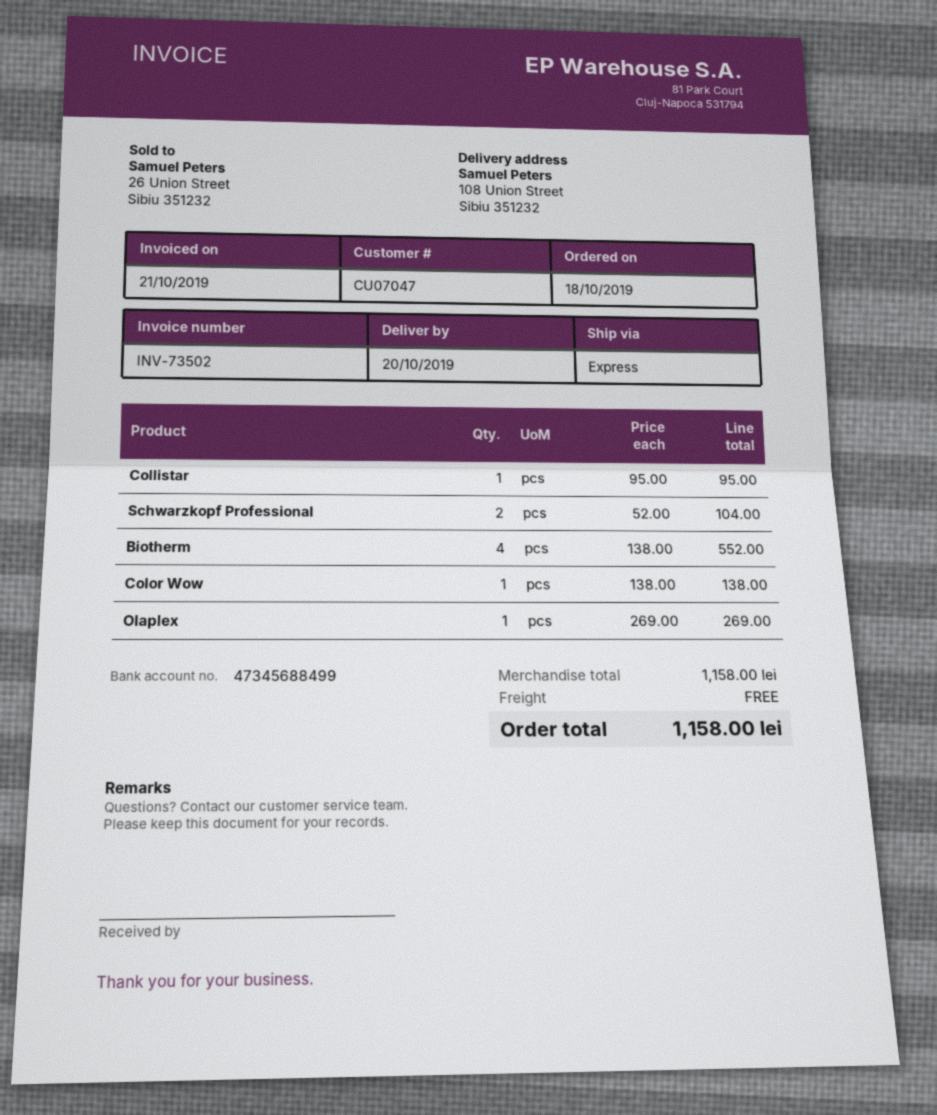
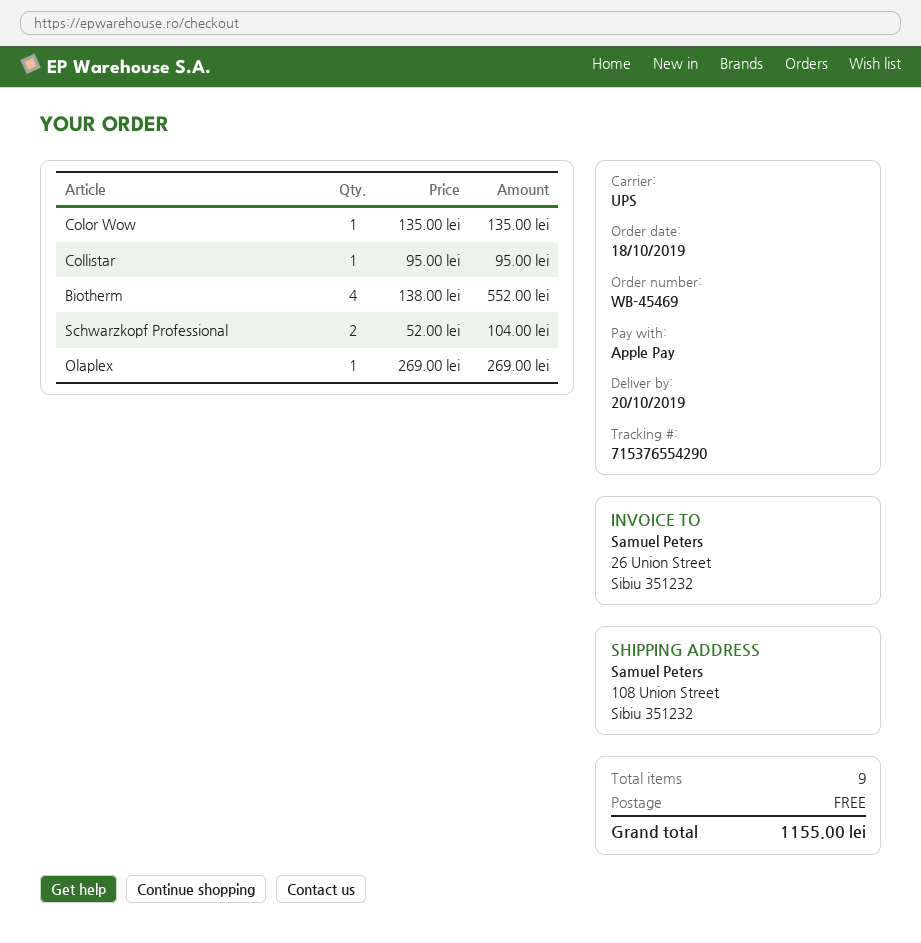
shipping method: express -> UPS
Color Wow: 1 x 138.00 = 138.00 -> 1 x 135.00 = 135.00
total: 1158.00 -> 1155.00

